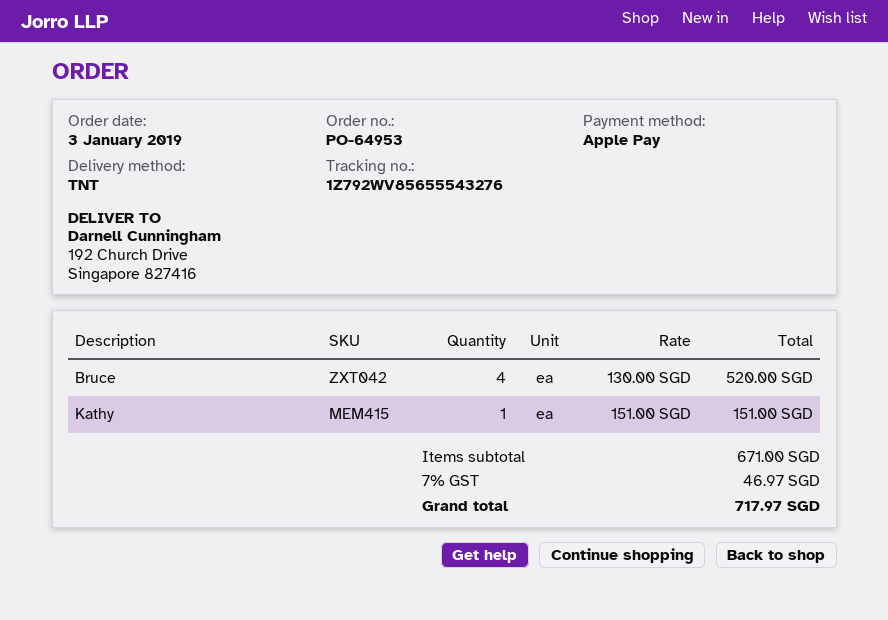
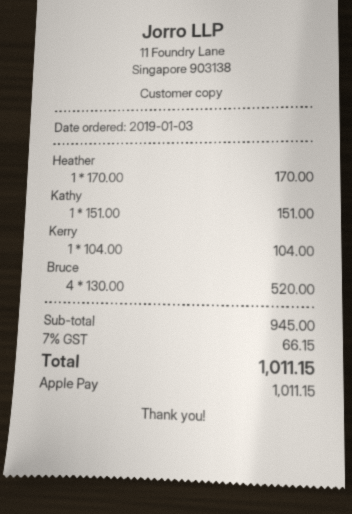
Heather: none -> 1 x 170.00 = 170.00
Kerry: none -> 1 x 104.00 = 104.00
subtotal: 671.00 -> 945.00
tax: 7% = 46.97 -> 7% = 66.15
total: 717.97 -> 1011.15

